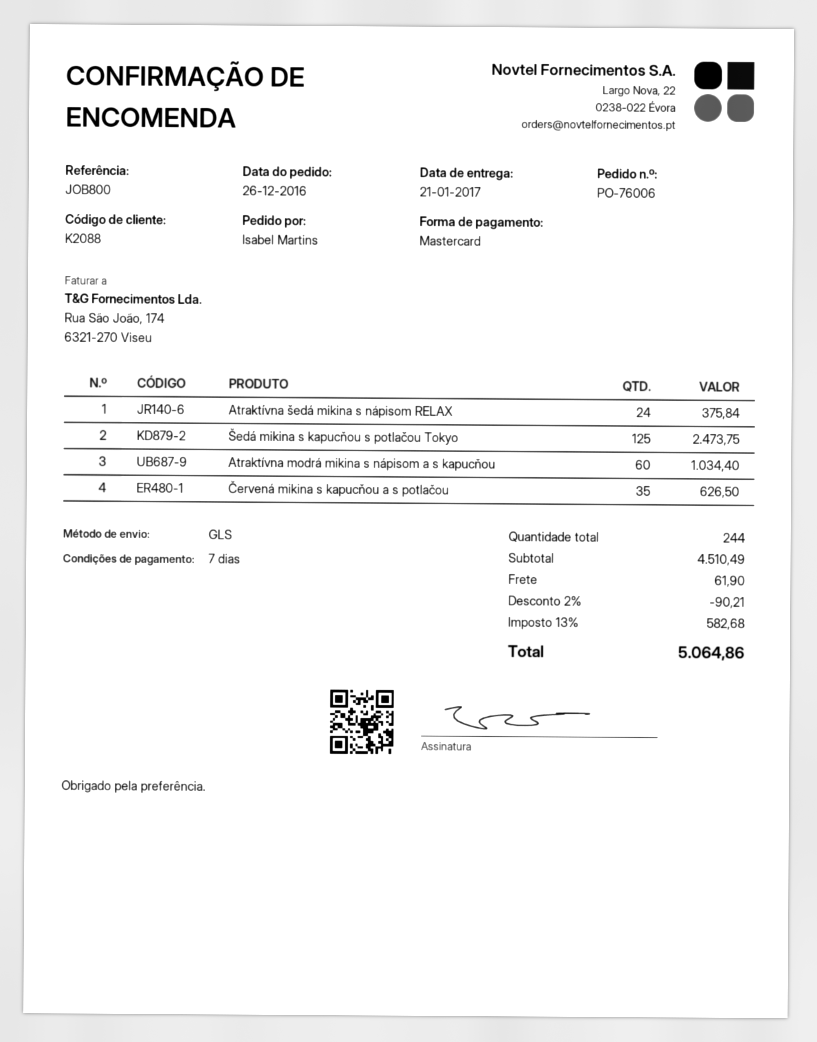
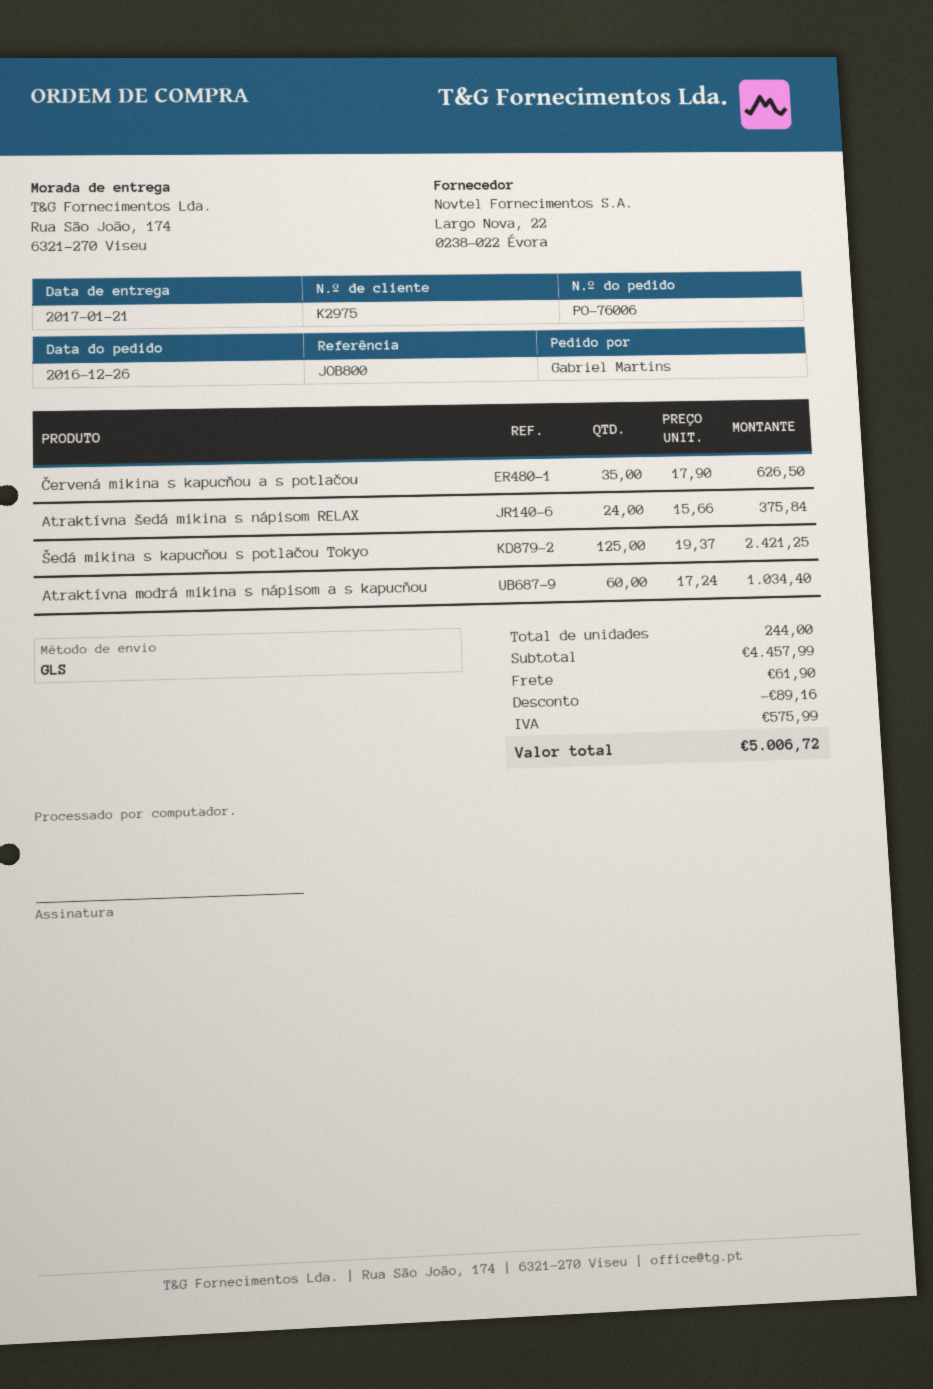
customer number: K2088 -> K2975
ordered by: Isabel Martins -> Gabriel Martins
Šedá mikina s kapucňou s potlačou Tokyo: 125 for 2473.75 -> 125 for 2421.25
subtotal: 4510.49 -> 4457.99
discount: 90.21 -> 89.16
tax: 582.68 -> 575.99
total: 5064.86 -> 5006.72

